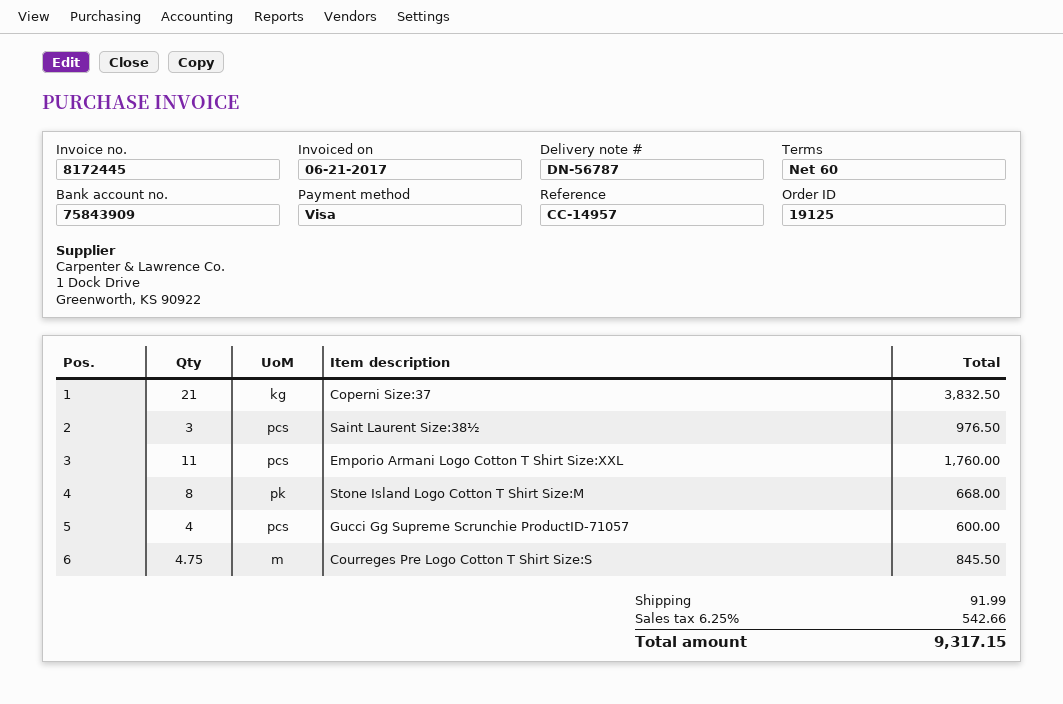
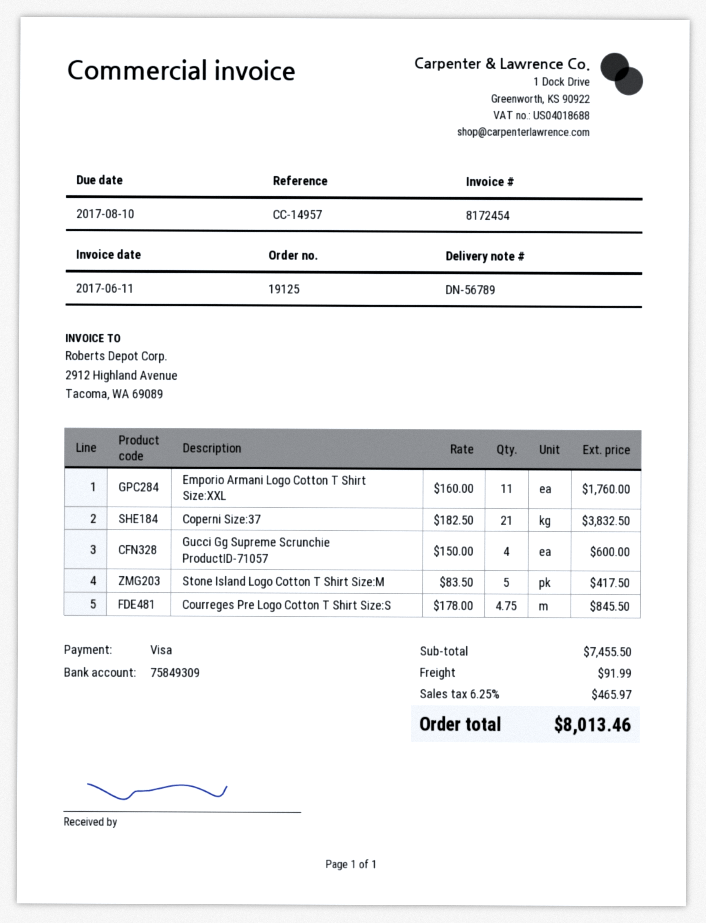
delivery note number: DN-56787 -> DN-56789
invoice number: 8172445 -> 8172454
invoice date: 2017-06-21 -> 2017-06-11
bank account: 75843909 -> 75849309
Saint Laurent Size:38½: 3 for 976.50 -> none
Stone Island Logo Cotton T Shirt Size:M: 8 for 668.00 -> 5 for 417.50
tax: 6.25% = 542.66 -> 6.25% = 465.97
total: 9317.15 -> 8013.46

